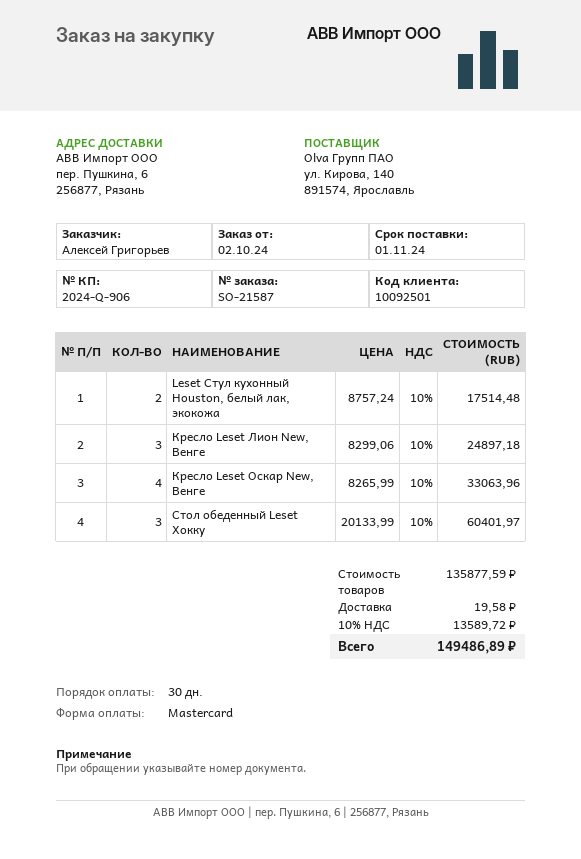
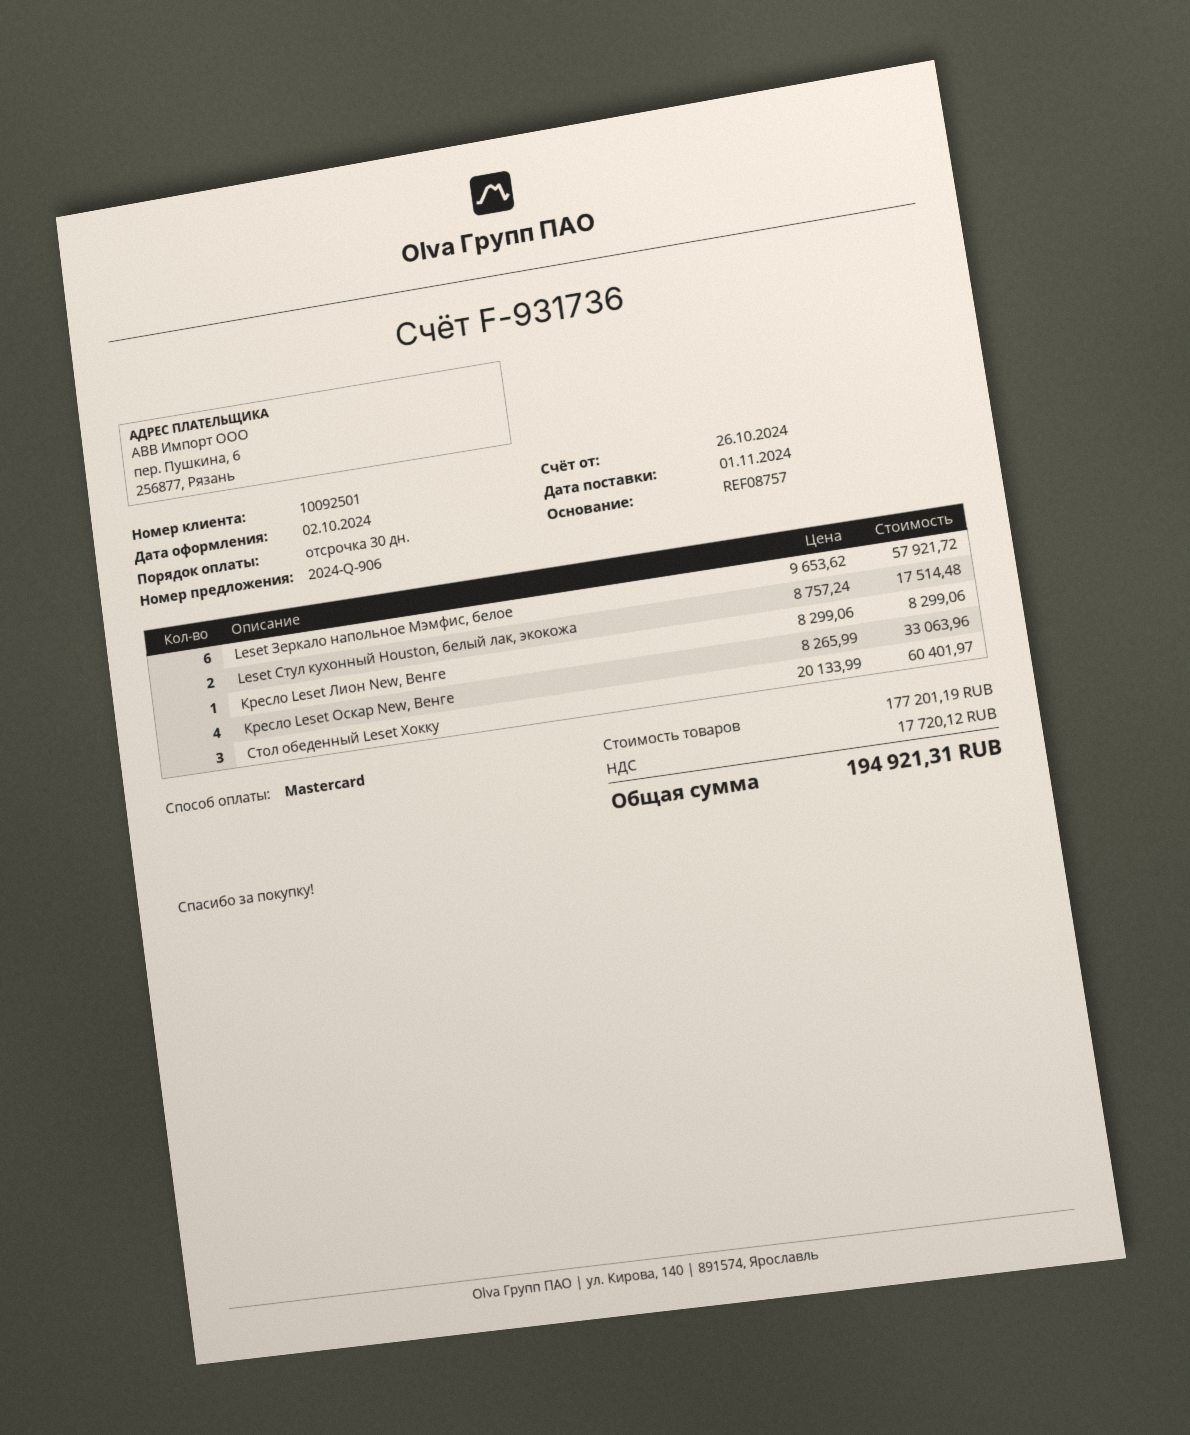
Кресло Leset Лион New, Венге: 3 x 8299.06 = 24897.18 -> 1 x 8299.06 = 8299.06
Leset Зеркало напольное Мэмфис, белое: none -> 6 x 9653.62 = 57921.72
subtotal: 135877.59 -> 177201.19
shipping: 19.58 -> none
tax: 13589.72 -> 17720.12
total: 149486.89 -> 194921.31

